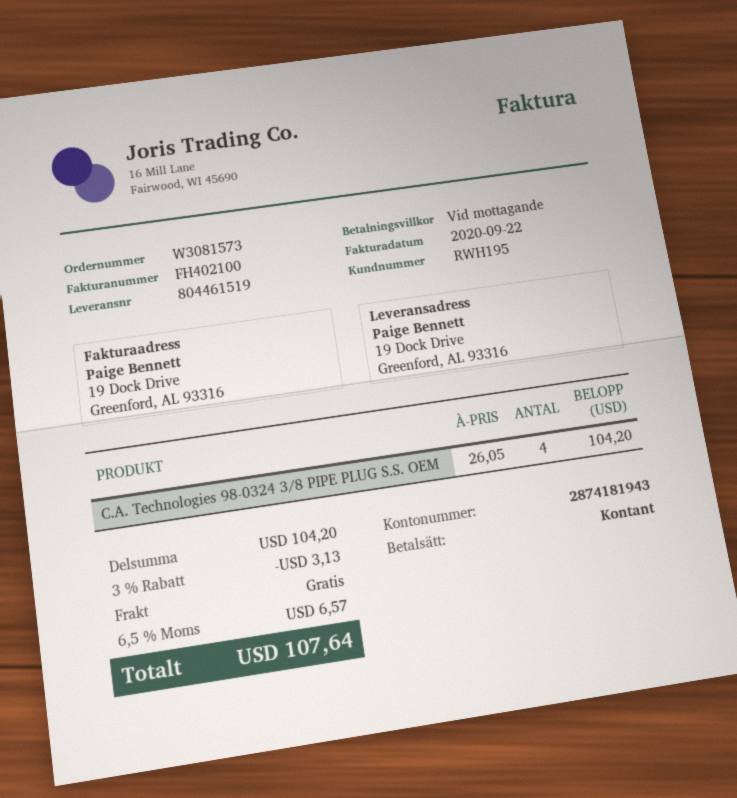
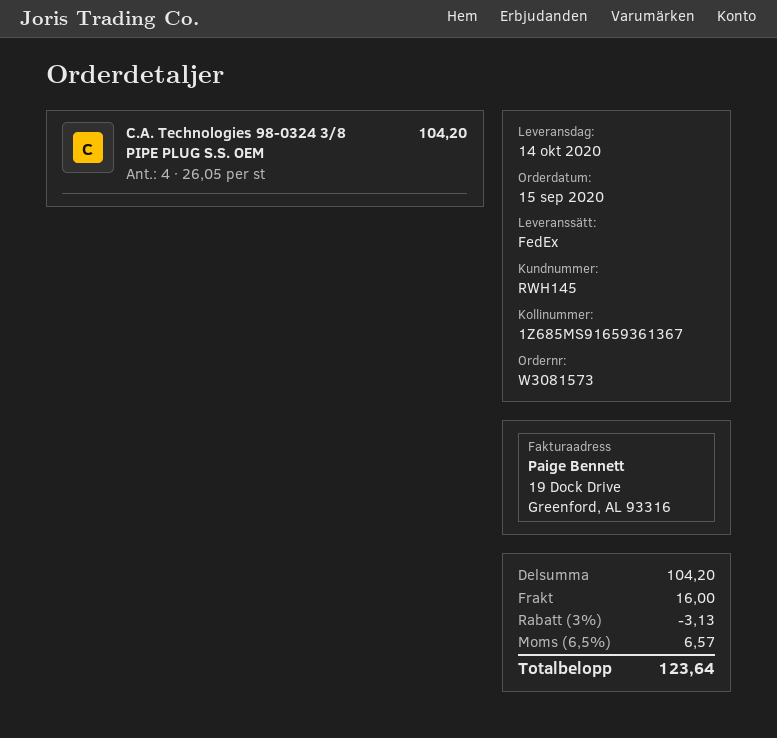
customer number: RWH195 -> RWH145
shipping: 0.00 -> 16.00
total: 107.64 -> 123.64

